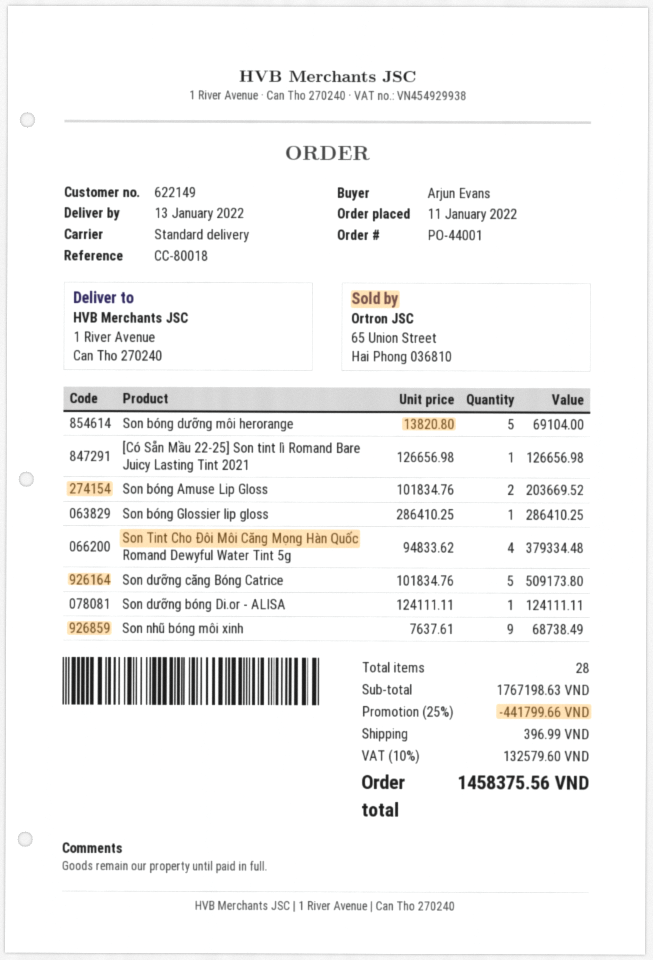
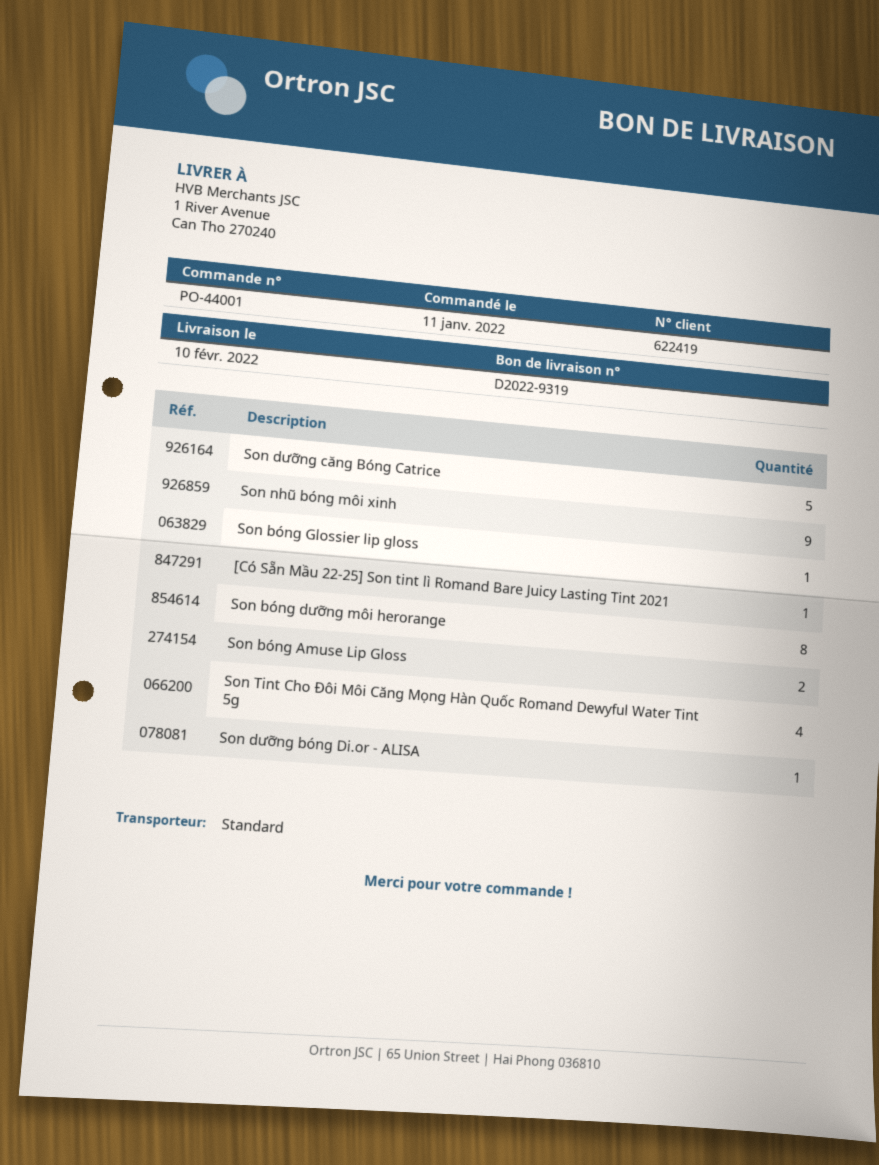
delivery date: 2022-01-13 -> 2022-02-10
customer number: 622149 -> 622419
Son bóng dưỡng môi herorange: 5 -> 8

